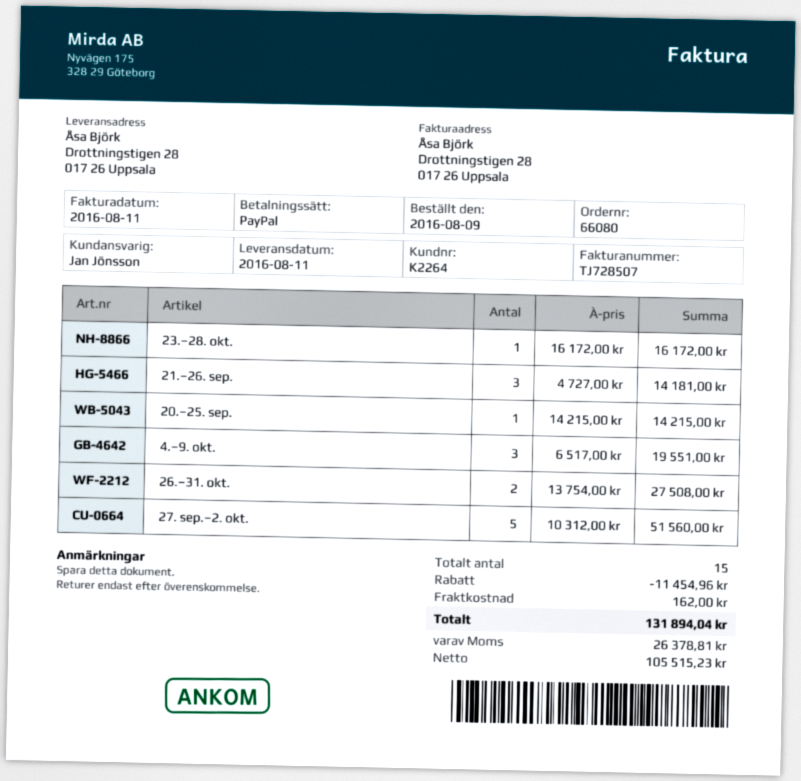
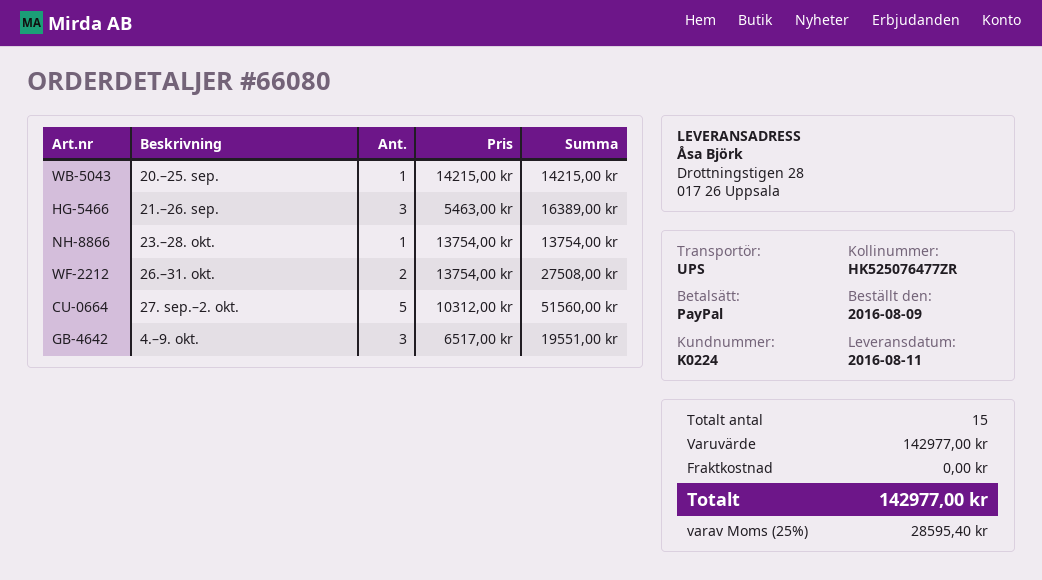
customer number: K2264 -> K0224
23.–28. okt.: 1 x 16172.00 = 16172.00 -> 1 x 13754.00 = 13754.00
21.–26. sep.: 3 x 4727.00 = 14181.00 -> 3 x 5463.00 = 16389.00
discount: 11454.96 -> none
shipping: 162.00 -> 0.00
tax: 26378.81 -> 28595.40
total: 131894.04 -> 142977.00

